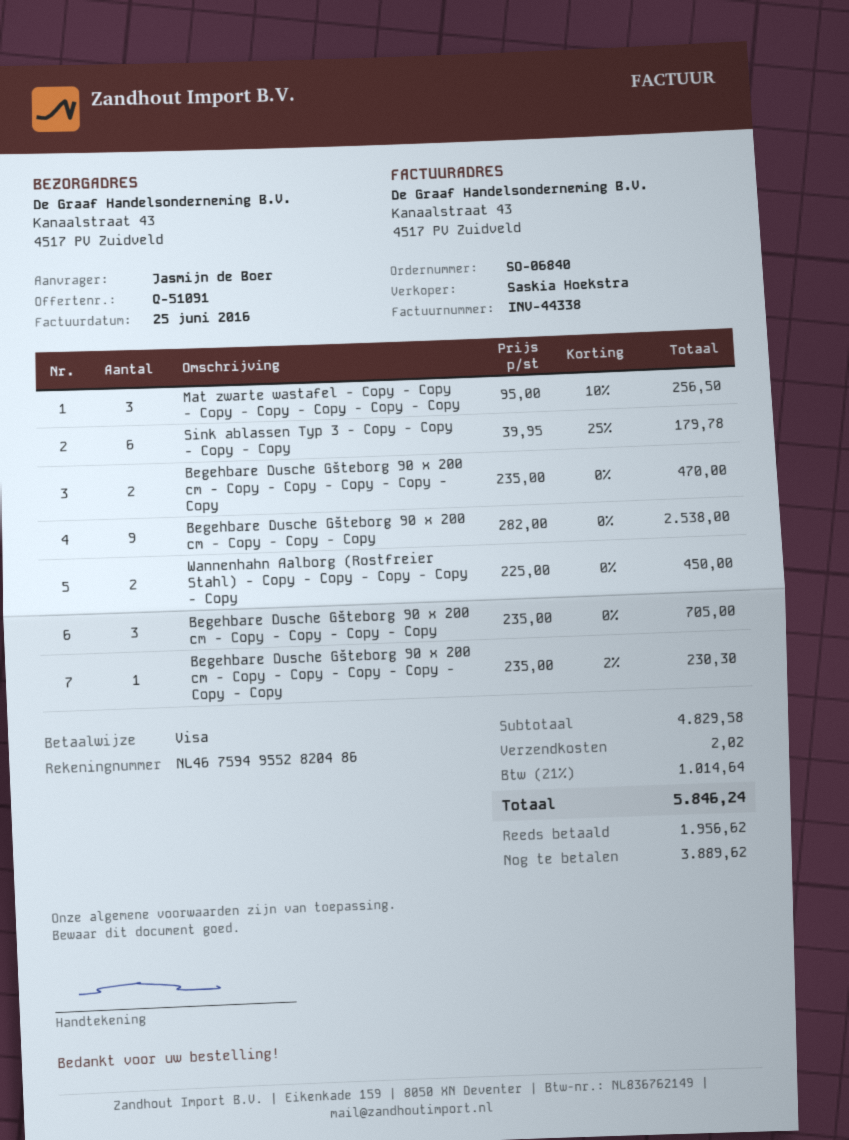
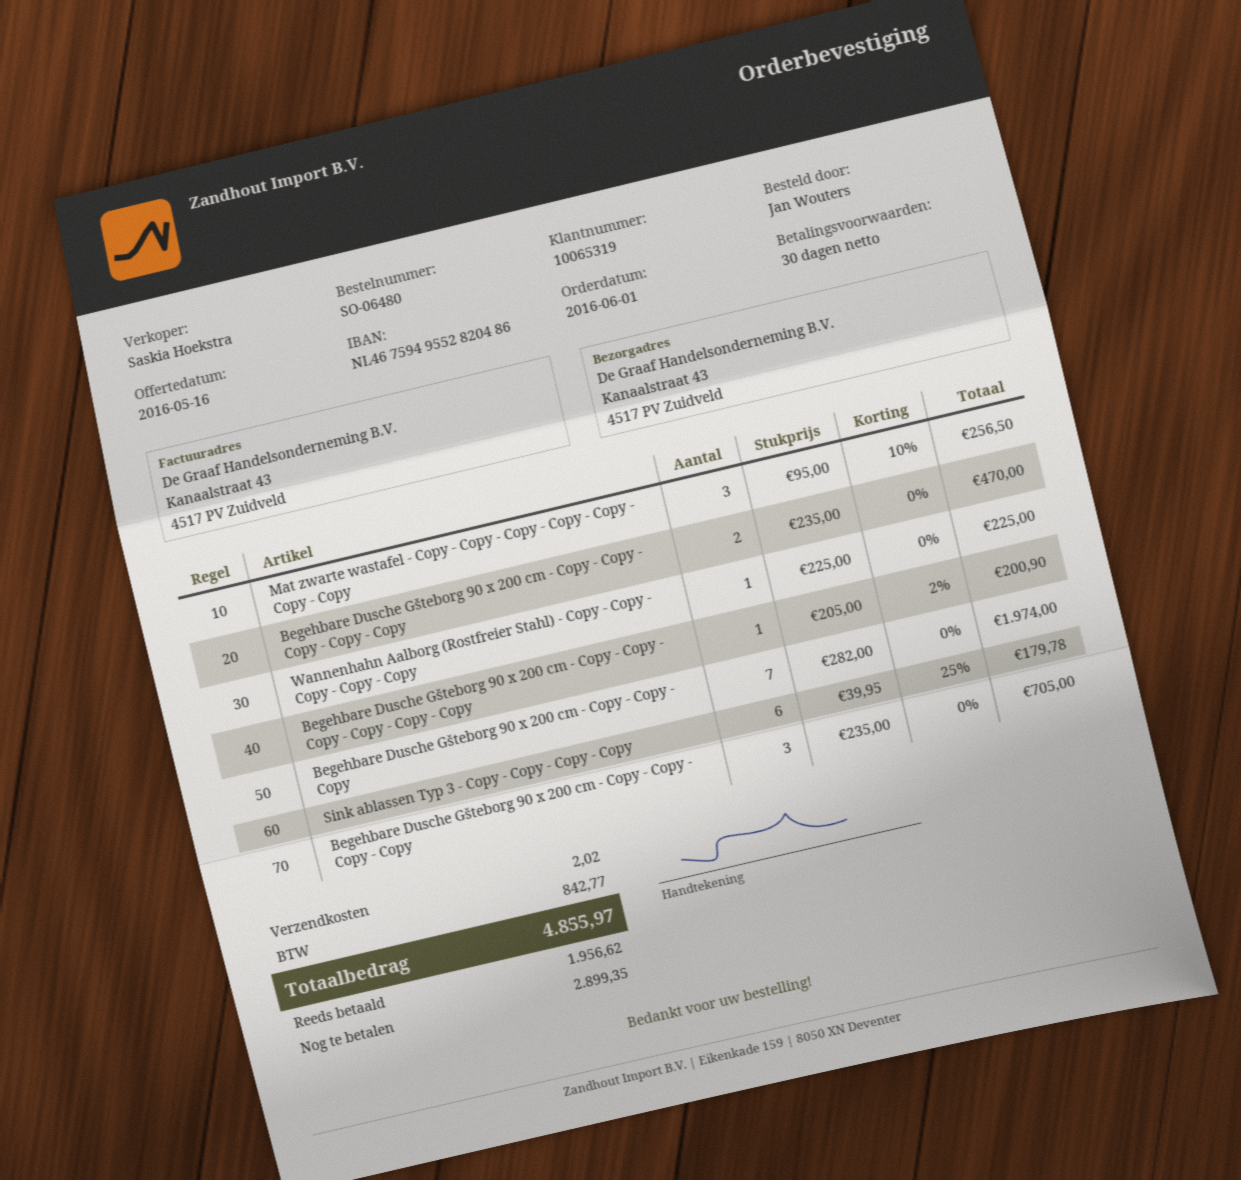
order number: SO-06840 -> SO-06480
ordered by: Jasmijn de Boer -> Jan Wouters
Begehbare Dusche Gšteborg 90 x 200 cm - Copy - Copy - Copy: 9 x 282.00 = 2538.00 -> 7 x 282.00 = 1974.00
Wannenhahn Aalborg (Rostfreier Stahl) - Copy - Copy - Copy - Copy - Copy: 2 x 225.00 = 450.00 -> 1 x 225.00 = 225.00
Begehbare Dusche Gšteborg 90 x 200 cm - Copy - Copy - Copy - Copy - Copy - Copy: 1 x 235.00 - 2% = 230.30 -> 1 x 205.00 - 2% = 200.90
tax: 1014.64 -> 842.77
total: 5846.24 -> 4855.97
balance: 3889.62 -> 2899.35

